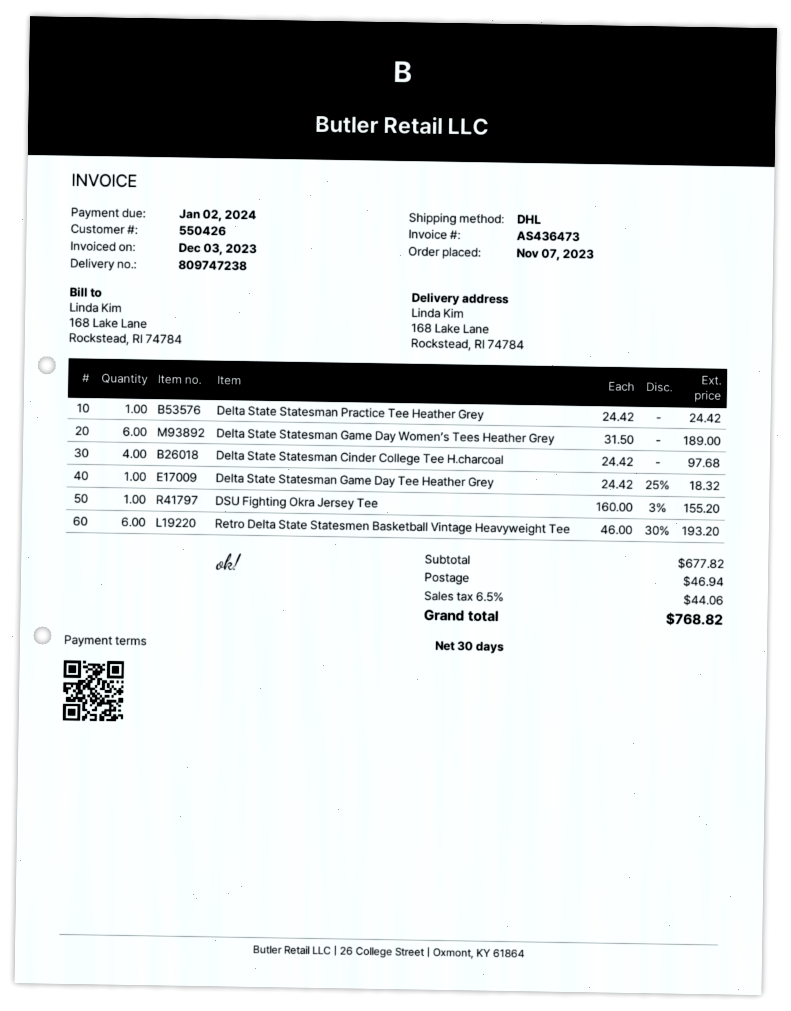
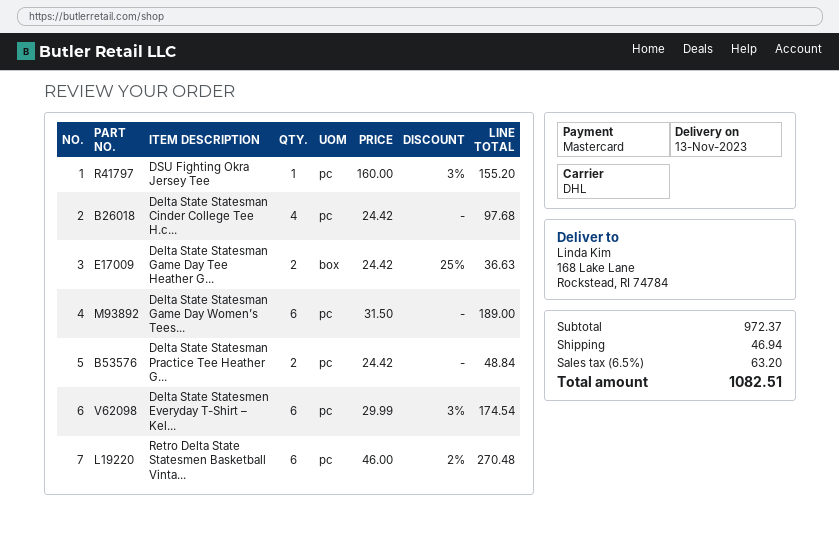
Delta State Statesman Practice Tee Heather Grey: 1 x 24.42 = 24.42 -> 2 x 24.42 = 48.84
Delta State Statesman Game Day Tee Heather Grey: 1 x 24.42 - 25% = 18.32 -> 2 x 24.42 - 25% = 36.63
Retro Delta State Statesmen Basketball Vintage Heavyweight Tee: 6 x 46.00 - 30% = 193.20 -> 6 x 46.00 - 2% = 270.48
Delta State Statesmen Everyday T-Shirt – Kel...: none -> 6 x 29.99 - 3% = 174.54
subtotal: 677.82 -> 972.37
tax: 6.5% = 44.06 -> 6.5% = 63.20
total: 768.82 -> 1082.51

